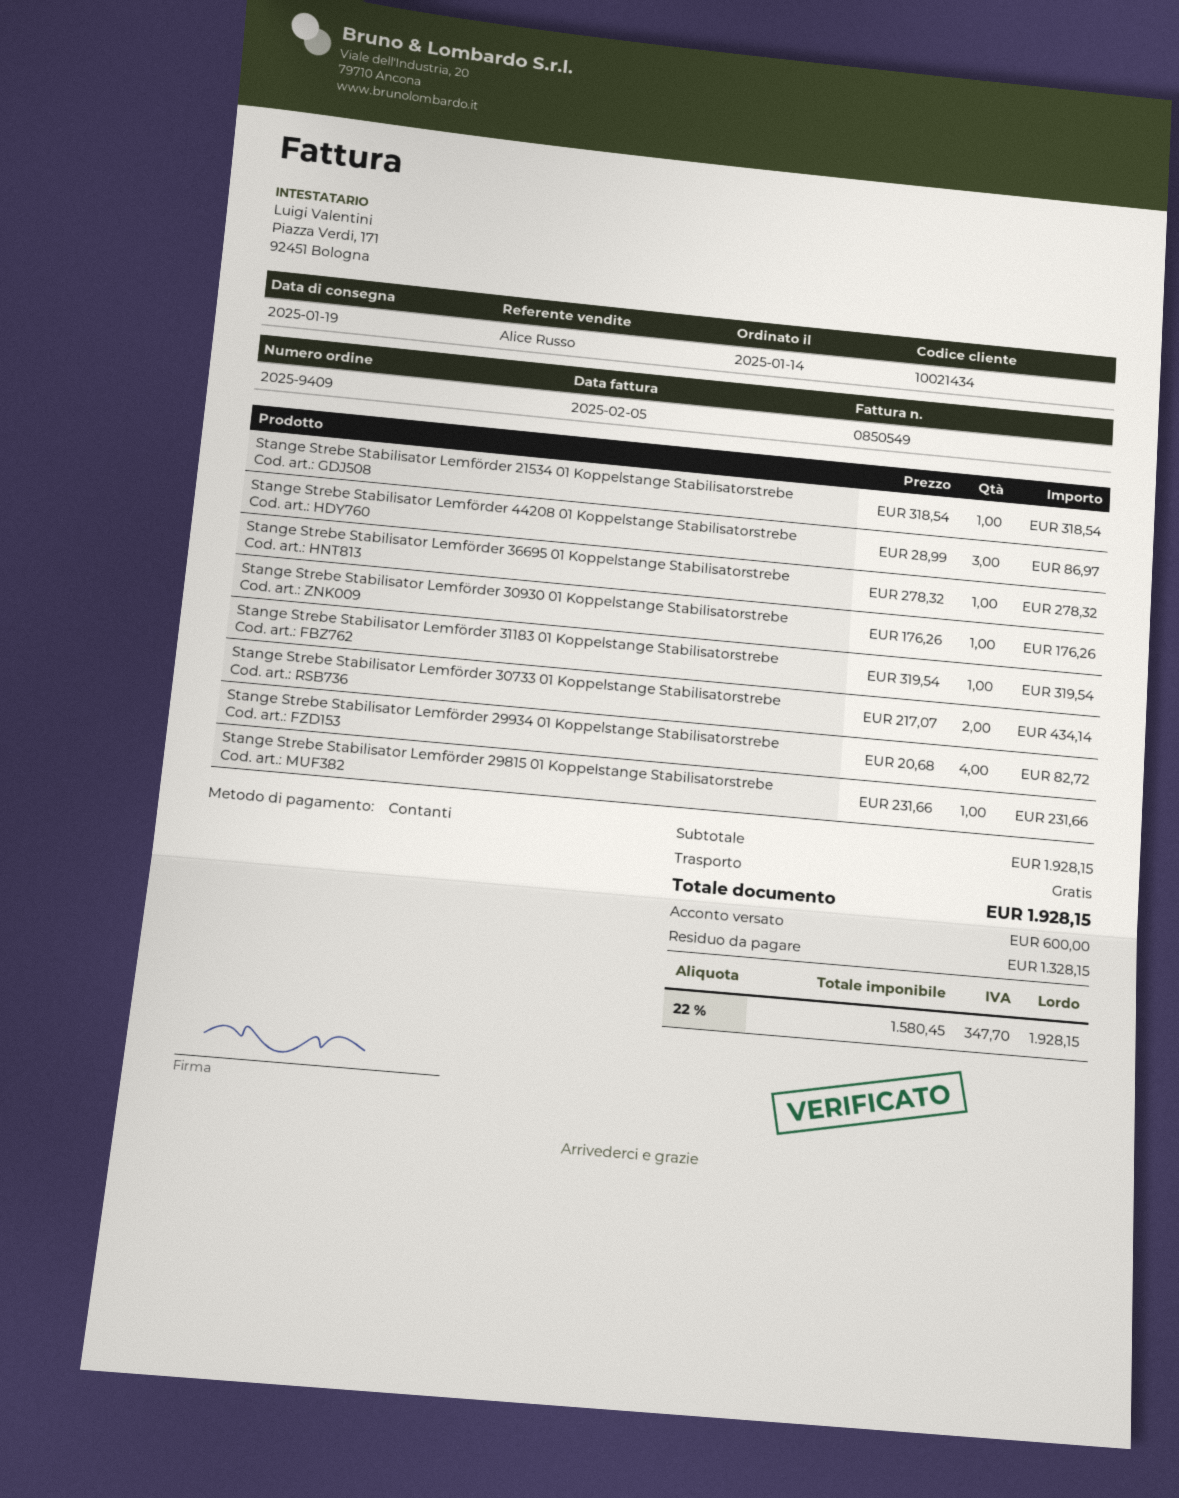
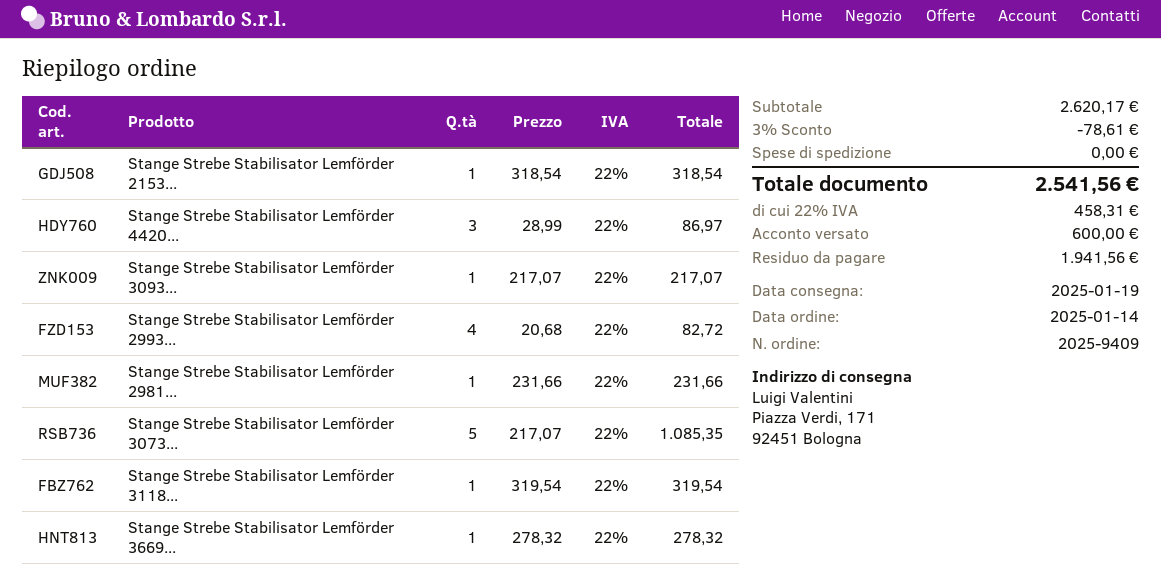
Stange Strebe Stabilisator Lemförder 30930 01 Koppelstange Stabilisatorstrebe: 1 x 176.26 = 176.26 -> 1 x 217.07 = 217.07
Stange Strebe Stabilisator Lemförder 30733 01 Koppelstange Stabilisatorstrebe: 2 x 217.07 = 434.14 -> 5 x 217.07 = 1085.35
subtotal: 1928.15 -> 2620.17
discount: none -> 3% = 78.61
tax: 22% = 347.70 -> 22% = 458.31
total: 1928.15 -> 2541.56
balance: 1328.15 -> 1941.56

